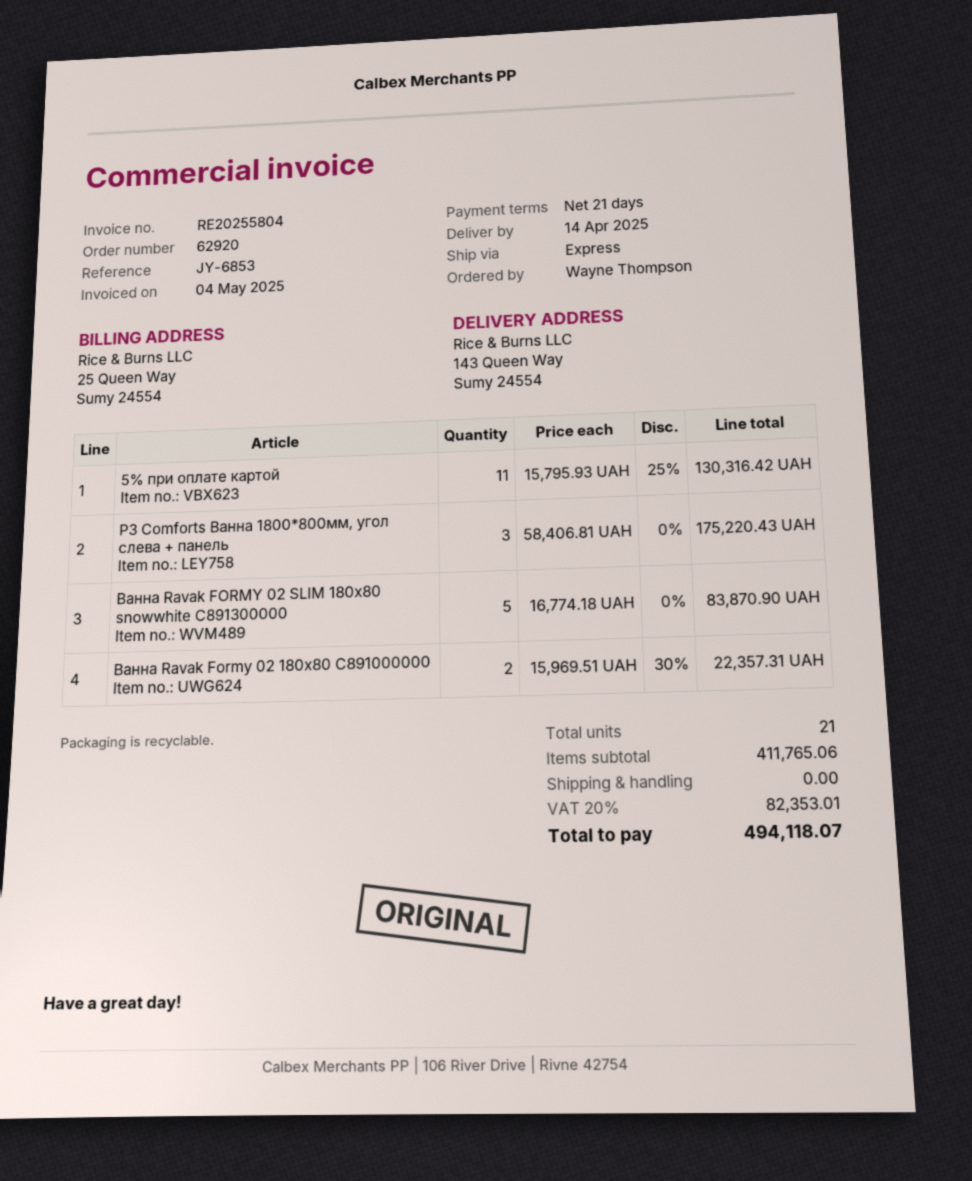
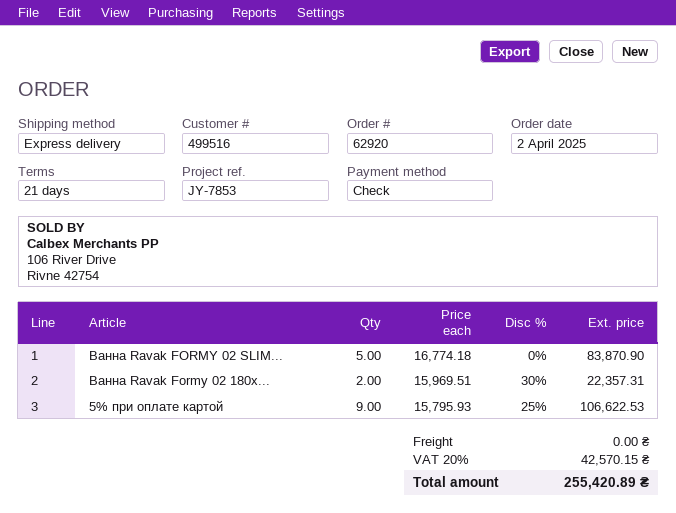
reference: JY-6853 -> JY-7853
5% при оплате картой: 11 x 15795.93 - 25% = 130316.42 -> 9 x 15795.93 - 25% = 106622.53
P3 Comforts Ванна 1800*800мм, угол слева + панель: 3 x 58406.81 = 175220.43 -> none
tax: 20% = 82353.01 -> 20% = 42570.15
total: 494118.07 -> 255420.89

